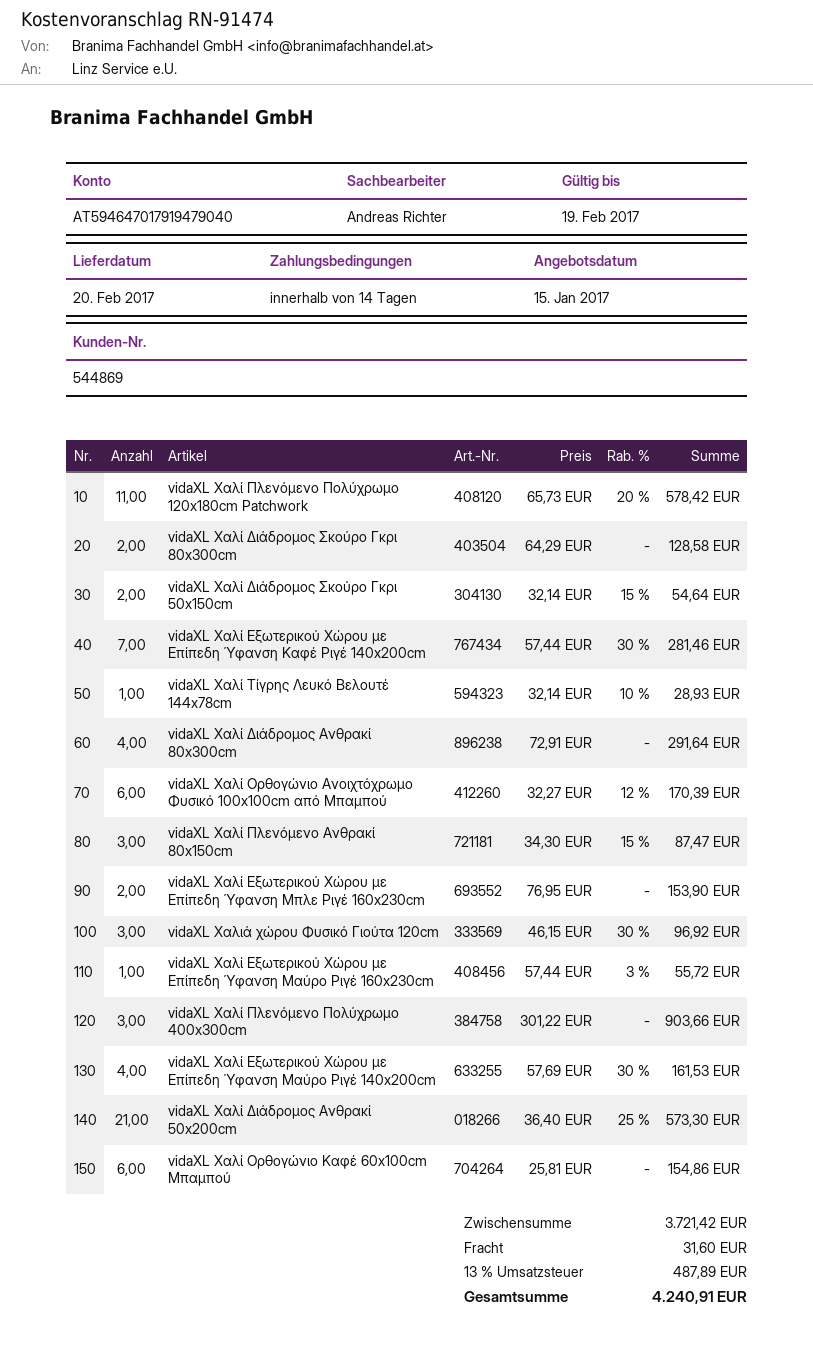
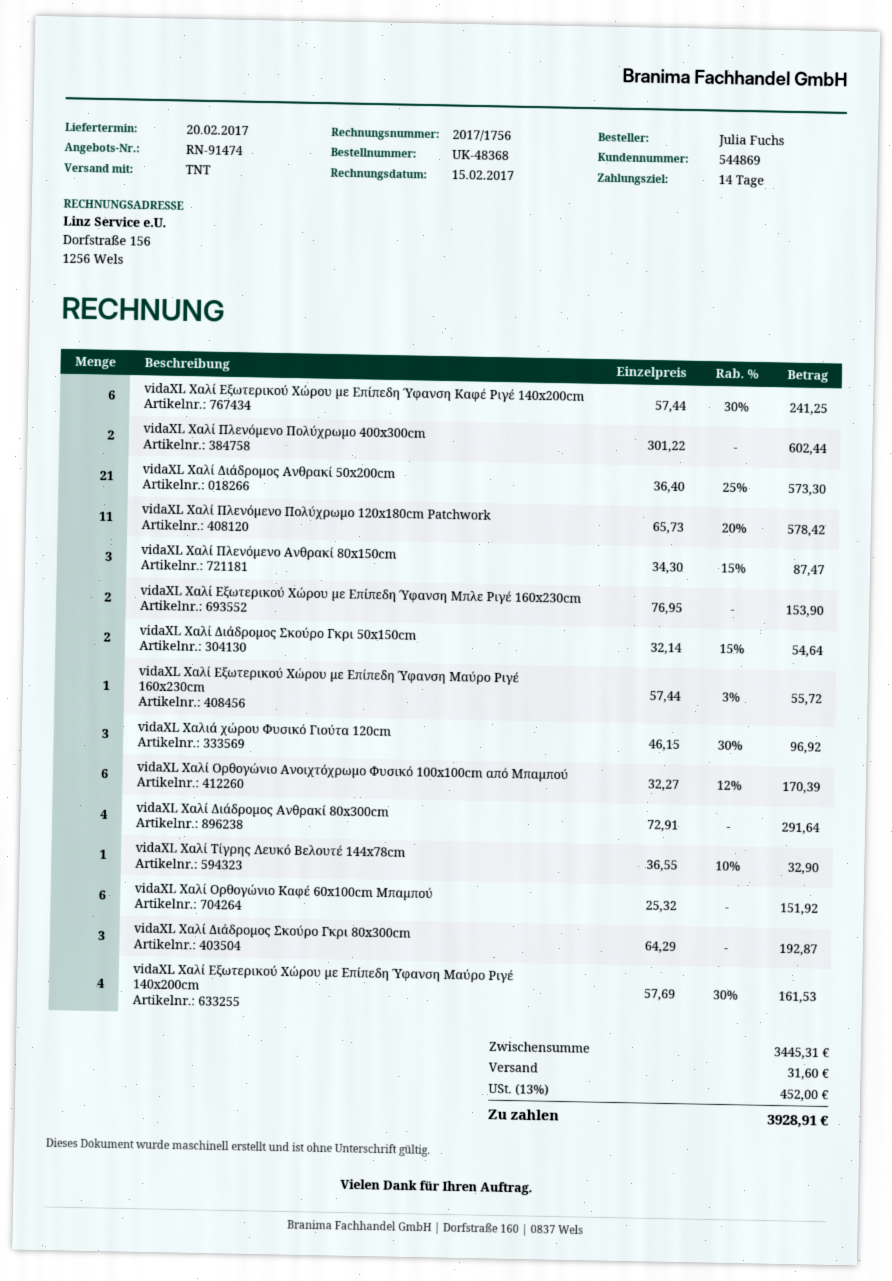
vidaXL Χαλί Διάδρομος Σκούρο Γκρι 80x300cm: 2 x 64.29 = 128.58 -> 3 x 64.29 = 192.87
vidaXL Χαλί Εξωτερικού Χώρου με Επίπεδη Ύφανση Καφέ Ριγέ 140x200cm: 7 x 57.44 - 30% = 281.46 -> 6 x 57.44 - 30% = 241.25
vidaXL Χαλί Τίγρης Λευκό Βελουτέ 144x78cm: 1 x 32.14 - 10% = 28.93 -> 1 x 36.55 - 10% = 32.90
vidaXL Χαλί Πλενόμενο Πολύχρωμο 400x300cm: 3 x 301.22 = 903.66 -> 2 x 301.22 = 602.44
vidaXL Χαλί Ορθογώνιο Καφέ 60x100cm Μπαμπού: 6 x 25.81 = 154.86 -> 6 x 25.32 = 151.92
subtotal: 3721.42 -> 3445.31
tax: 13% = 487.89 -> 13% = 452.00
total: 4240.91 -> 3928.91

